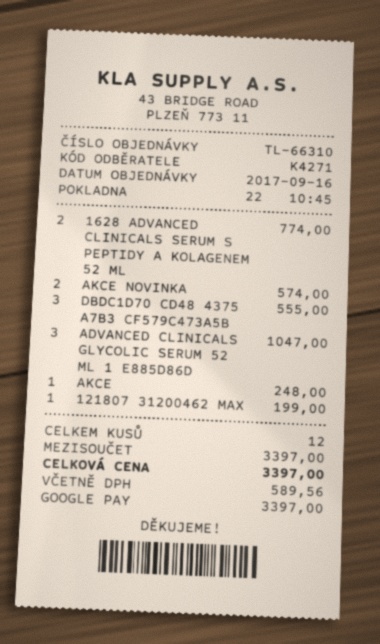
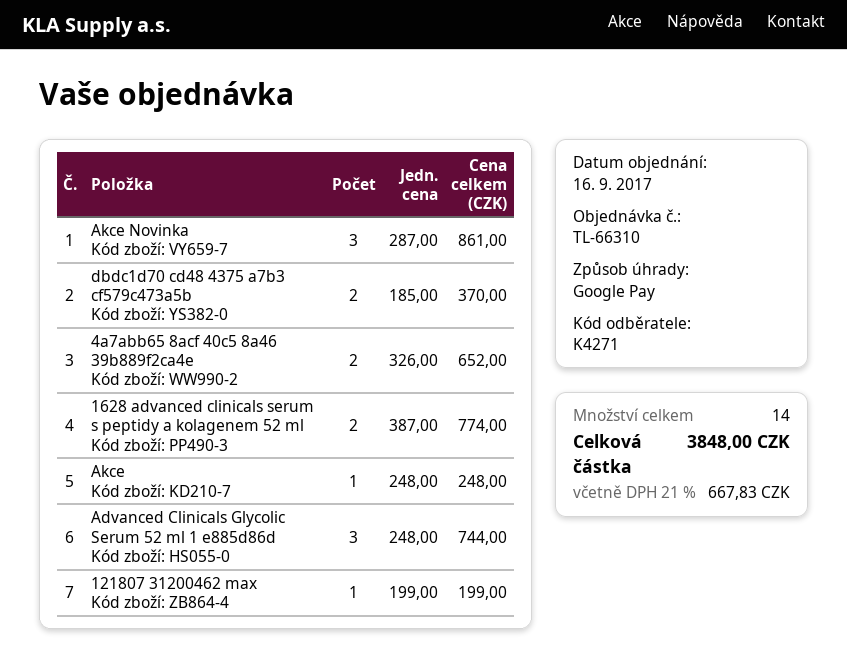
AKCE NOVINKA: 2 for 574.00 -> 3 for 861.00
DBDC1D70 CD48 4375 A7B3 CF579C473A5B: 3 for 555.00 -> 2 for 370.00
ADVANCED CLINICALS GLYCOLIC SERUM 52 ML 1 E885D86D: 3 for 1047.00 -> 3 for 744.00
4a7abb65 8acf 40c5 8a46 39b889f2ca4e: none -> 2 for 652.00
total quantity: 12 -> 14
tax: 589.56 -> 667.83
total: 3397.00 -> 3848.00

